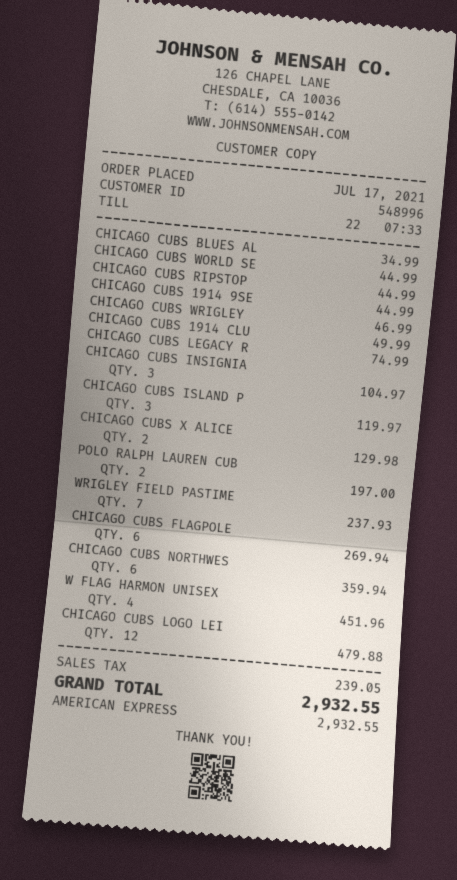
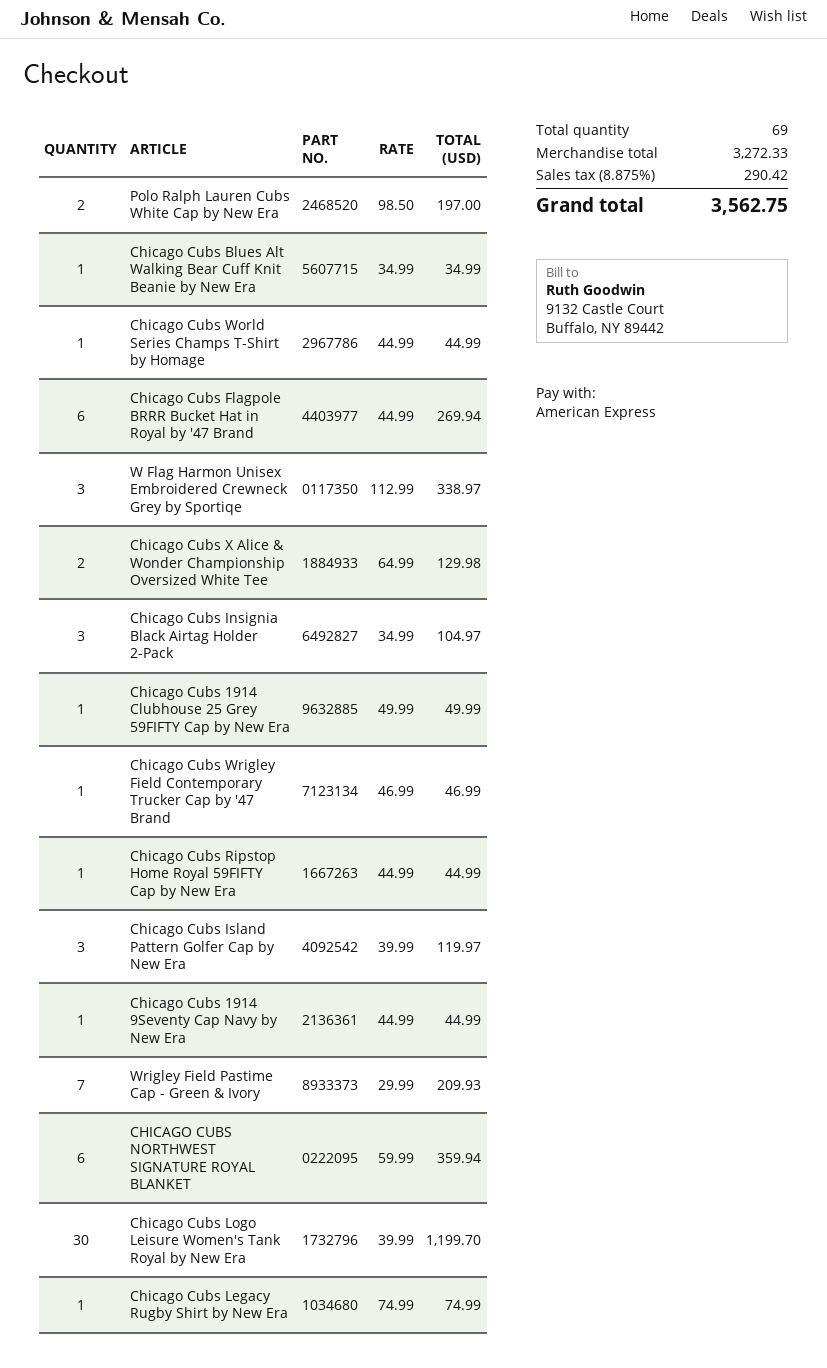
WRIGLEY FIELD PASTIME: 7 for 237.93 -> 7 for 209.93
W FLAG HARMON UNISEX: 4 for 451.96 -> 3 for 338.97
CHICAGO CUBS LOGO LEI: 12 for 479.88 -> 30 for 1199.70
tax: 239.05 -> 290.42
total: 2932.55 -> 3562.75

